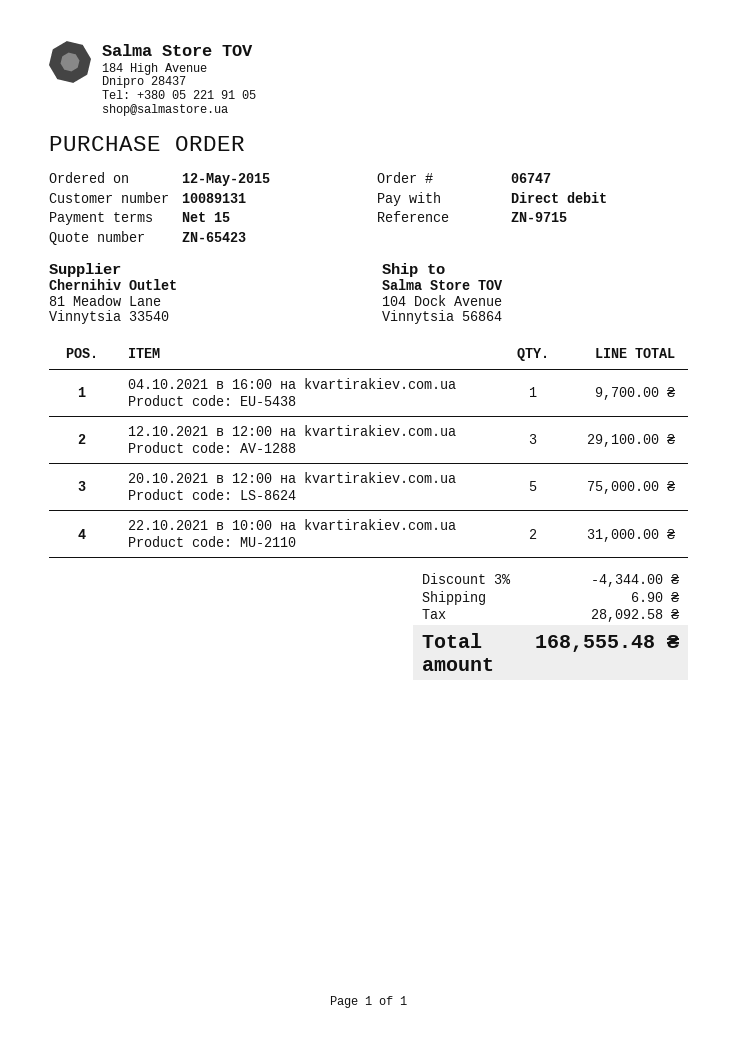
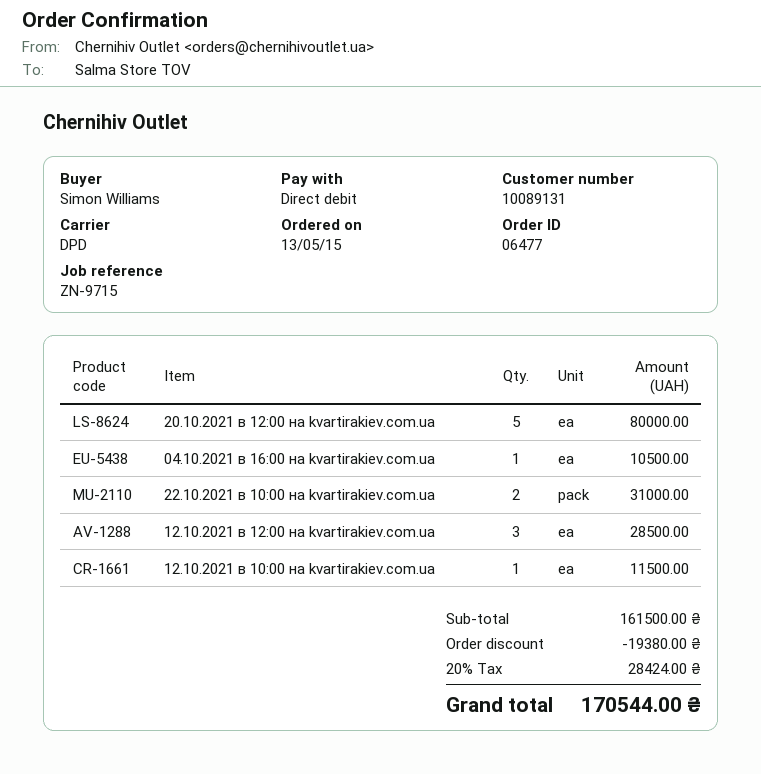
order number: 06747 -> 06477
order date: 2015-05-12 -> 2015-05-13
04.10.2021 в 16:00 на kvartirakiev.com.ua: 1 for 9700.00 -> 1 for 10500.00
12.10.2021 в 12:00 на kvartirakiev.com.ua: 3 for 29100.00 -> 3 for 28500.00
20.10.2021 в 12:00 на kvartirakiev.com.ua: 5 for 75000.00 -> 5 for 80000.00
12.10.2021 в 10:00 на kvartirakiev.com.ua: none -> 1 for 11500.00
discount: 4344.00 -> 19380.00
shipping: 6.90 -> none
tax: 28092.58 -> 28424.00
total: 168555.48 -> 170544.00

